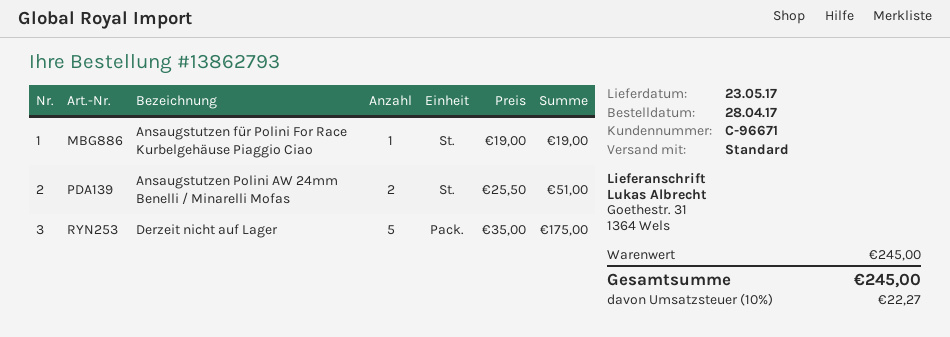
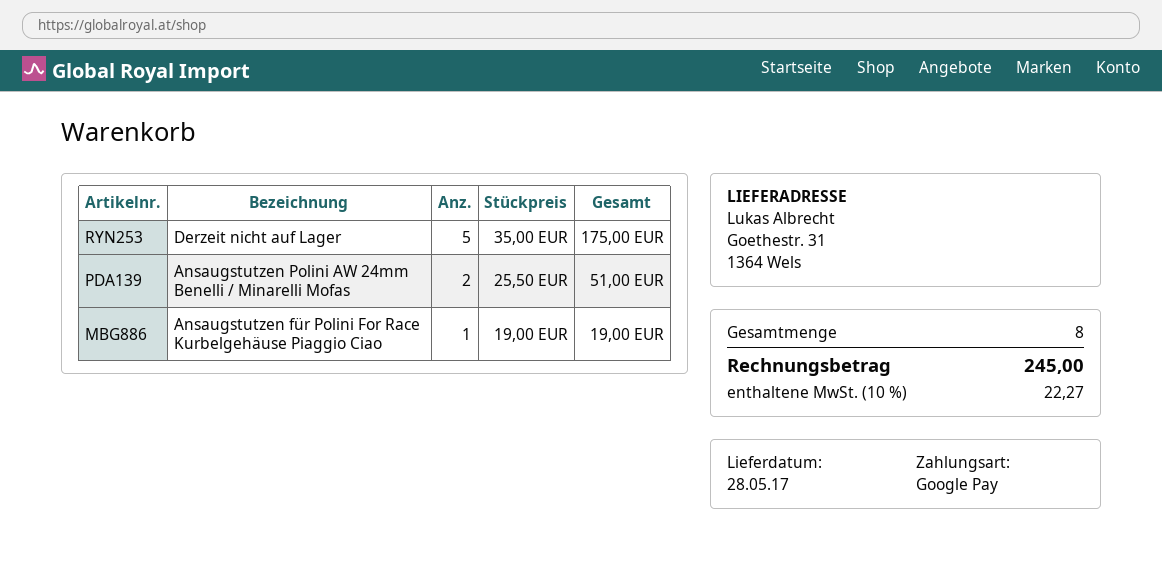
delivery date: 2017-05-23 -> 2017-05-28

